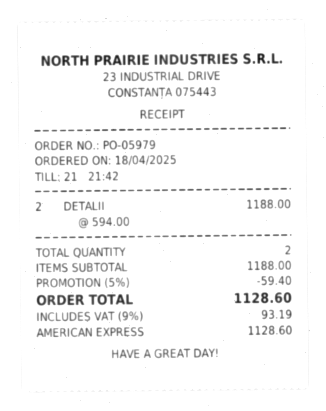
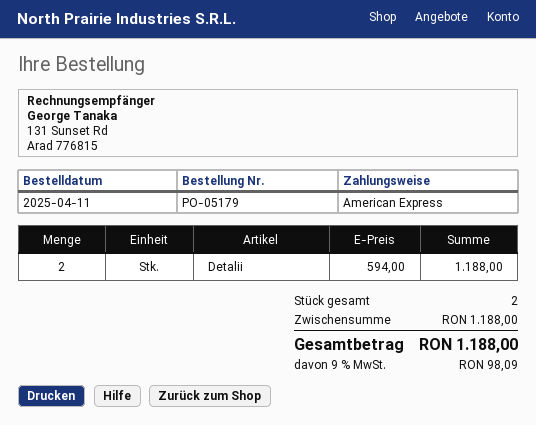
order number: PO-05979 -> PO-05179
order date: 2025-04-18 -> 2025-04-11
discount: 5% = 59.40 -> none
tax: 9% = 93.19 -> 9% = 98.09
total: 1128.60 -> 1188.00

